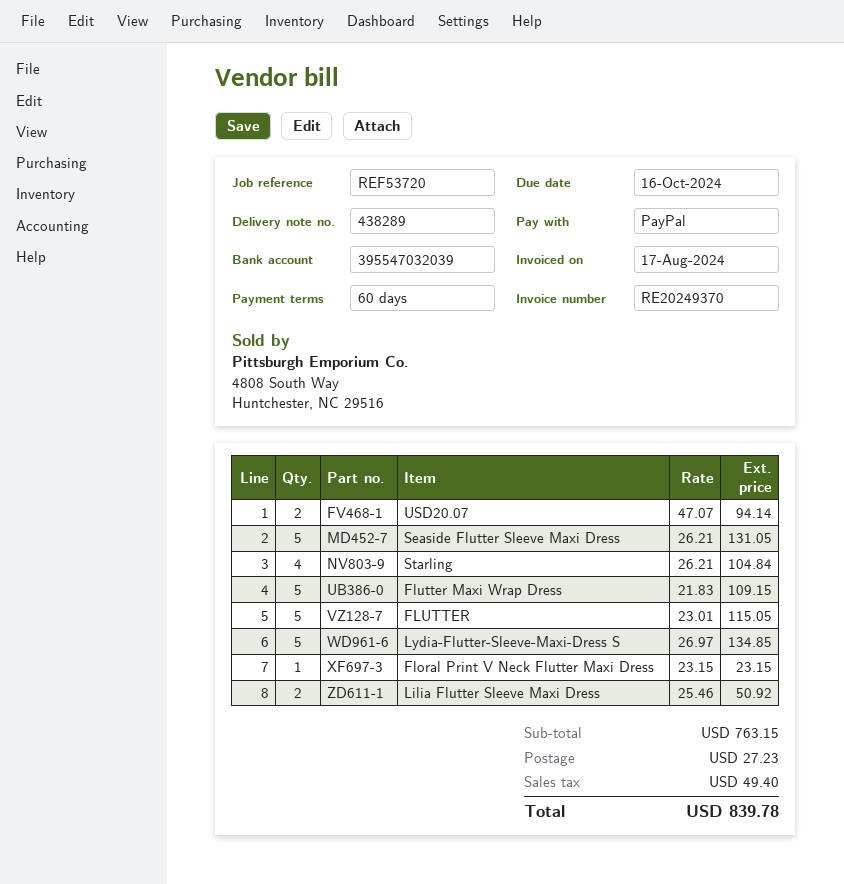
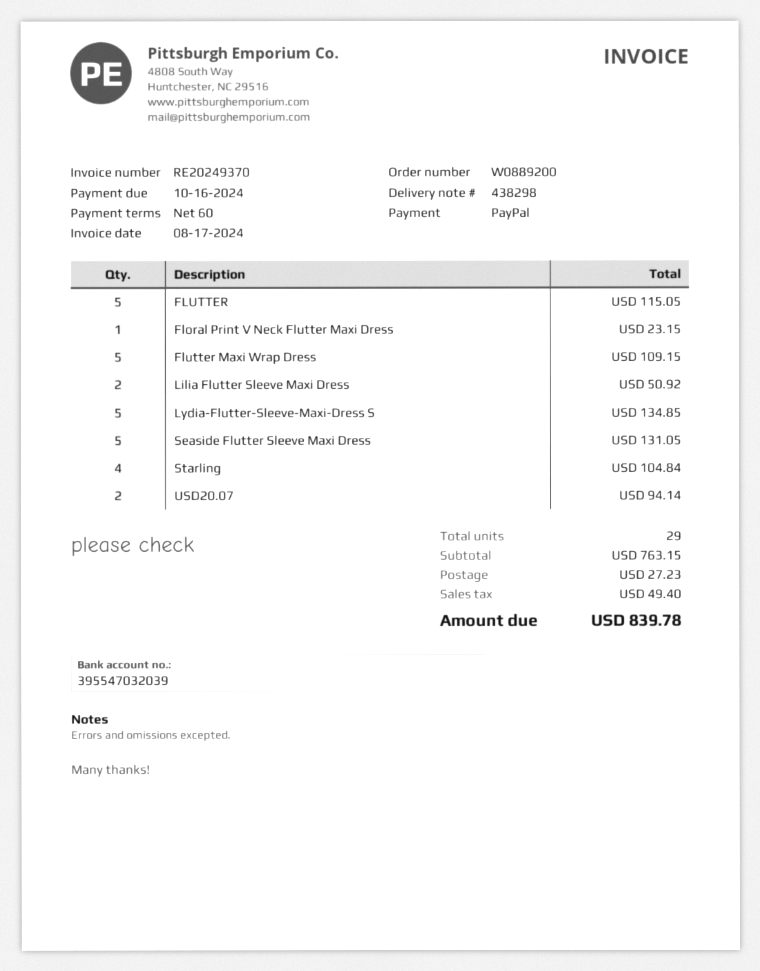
delivery note number: 438289 -> 438298

